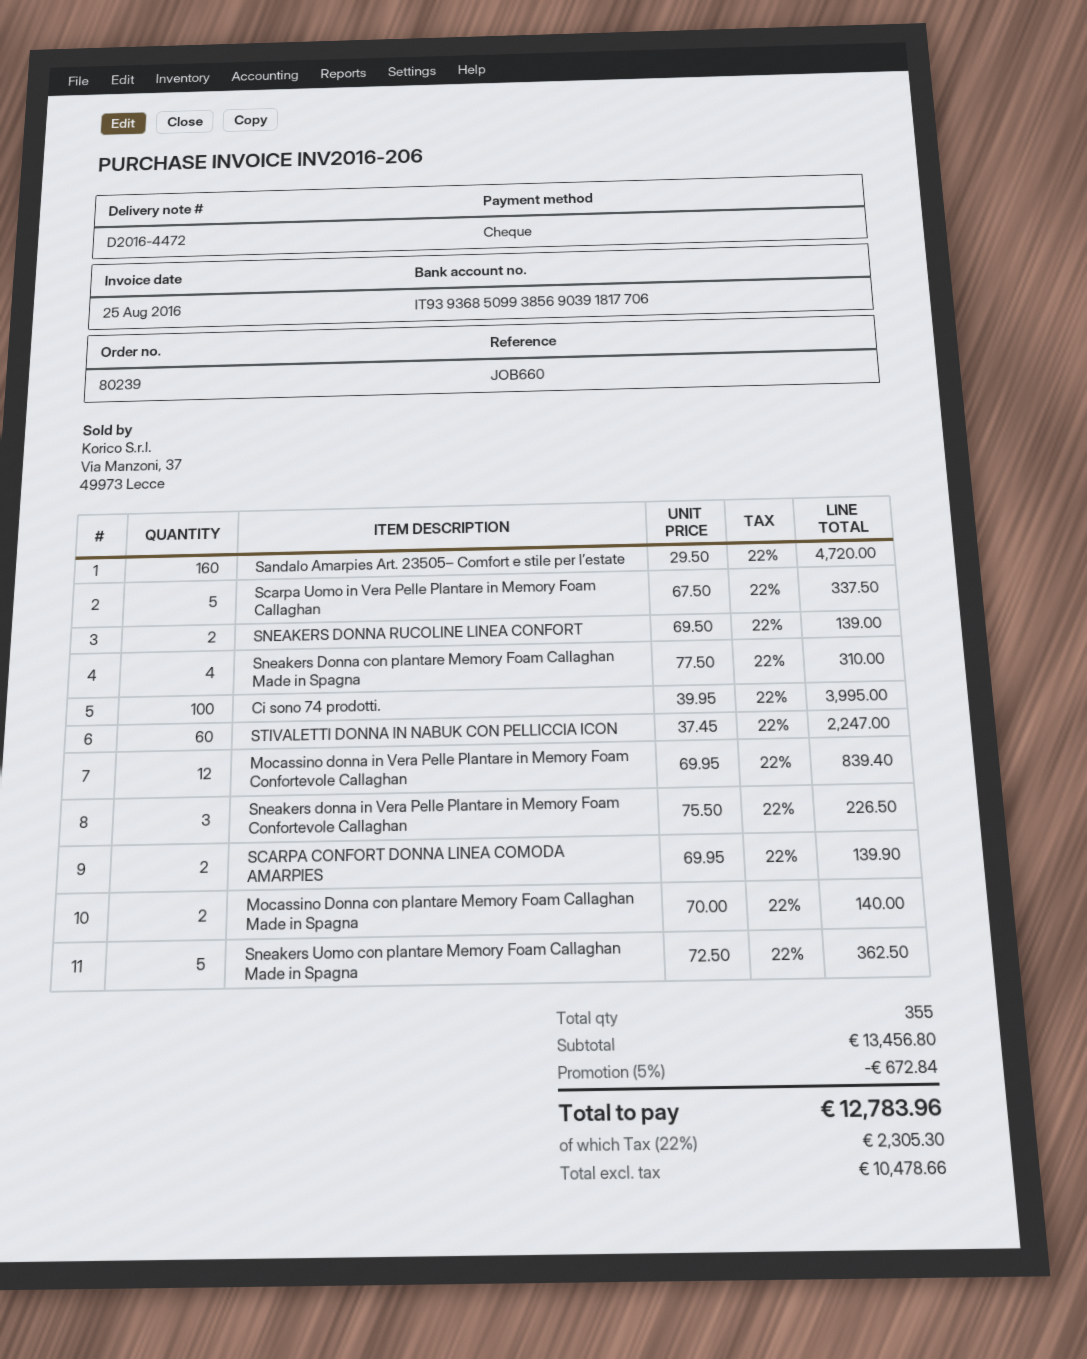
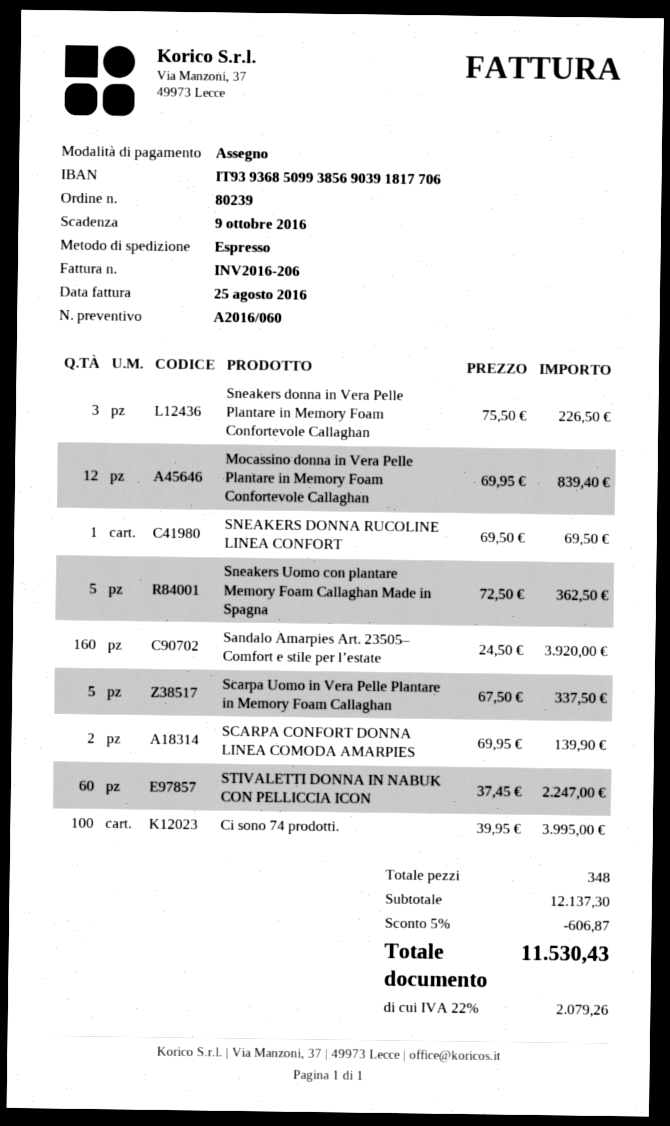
Sandalo Amarpies Art. 23505– Comfort e stile per l’estate: 160 x 29.50 = 4720.00 -> 160 x 24.50 = 3920.00
SNEAKERS DONNA RUCOLINE LINEA CONFORT: 2 x 69.50 = 139.00 -> 1 x 69.50 = 69.50
Sneakers Donna con plantare Memory Foam Callaghan Made in Spagna: 4 x 77.50 = 310.00 -> none
Mocassino Donna con plantare Memory Foam Callaghan Made in Spagna: 2 x 70.00 = 140.00 -> none
total quantity: 355 -> 348
subtotal: 13456.80 -> 12137.30
discount: 5% = 672.84 -> 5% = 606.87
tax: 22% = 2305.30 -> 22% = 2079.26
total: 12783.96 -> 11530.43

